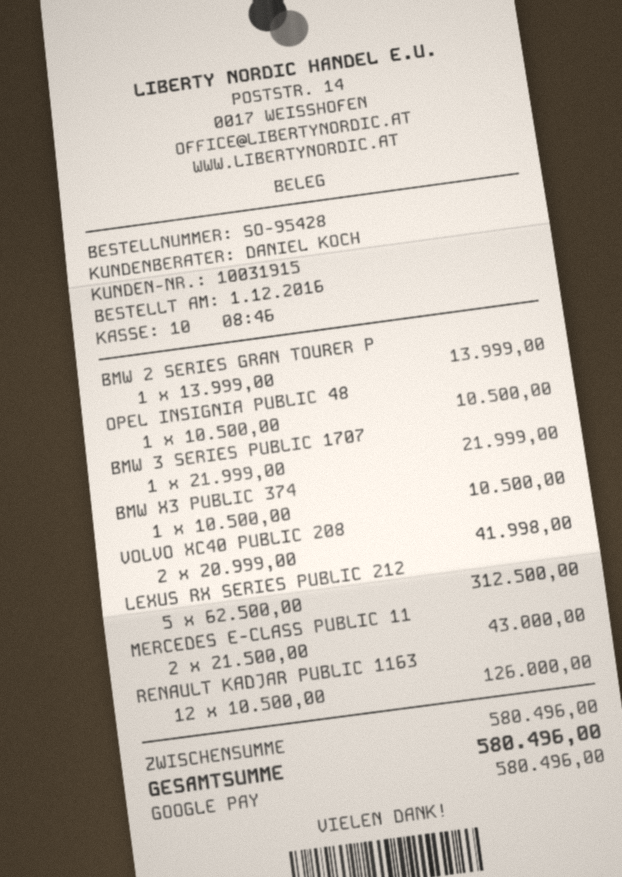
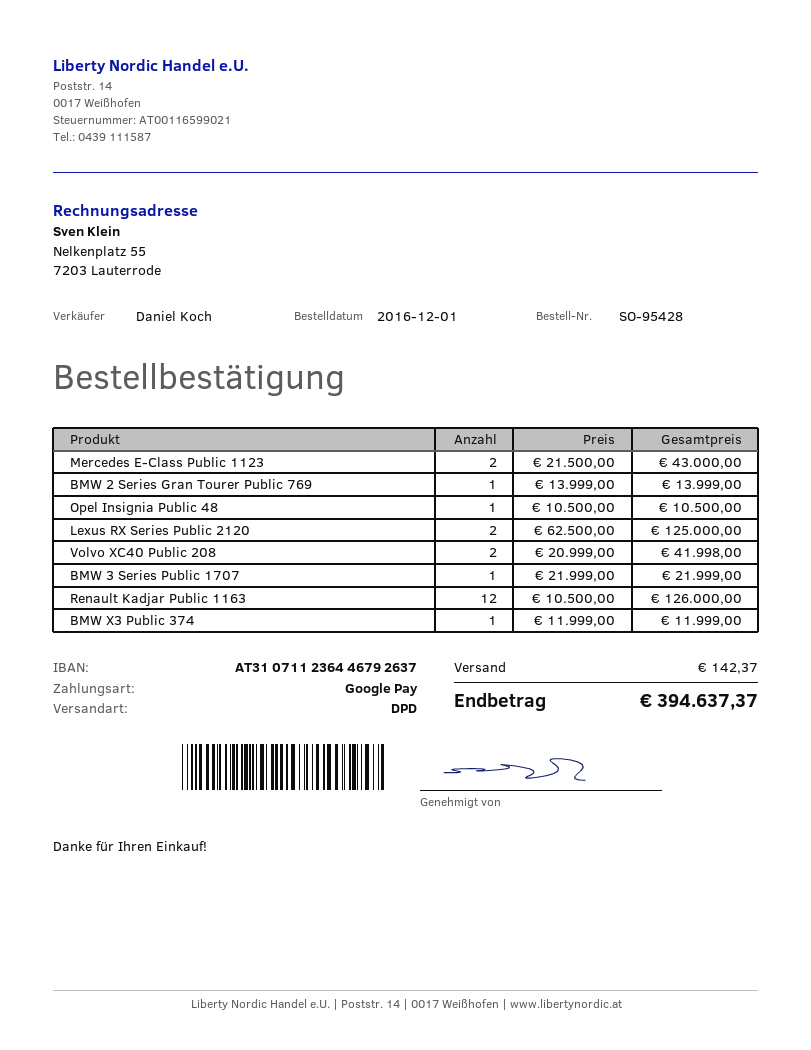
BMW X3 PUBLIC 374: 1 x 10500.00 = 10500.00 -> 1 x 11999.00 = 11999.00
LEXUS RX SERIES PUBLIC 212: 5 x 62500.00 = 312500.00 -> 2 x 62500.00 = 125000.00
shipping: none -> 142.37
total: 580496.00 -> 394637.37

